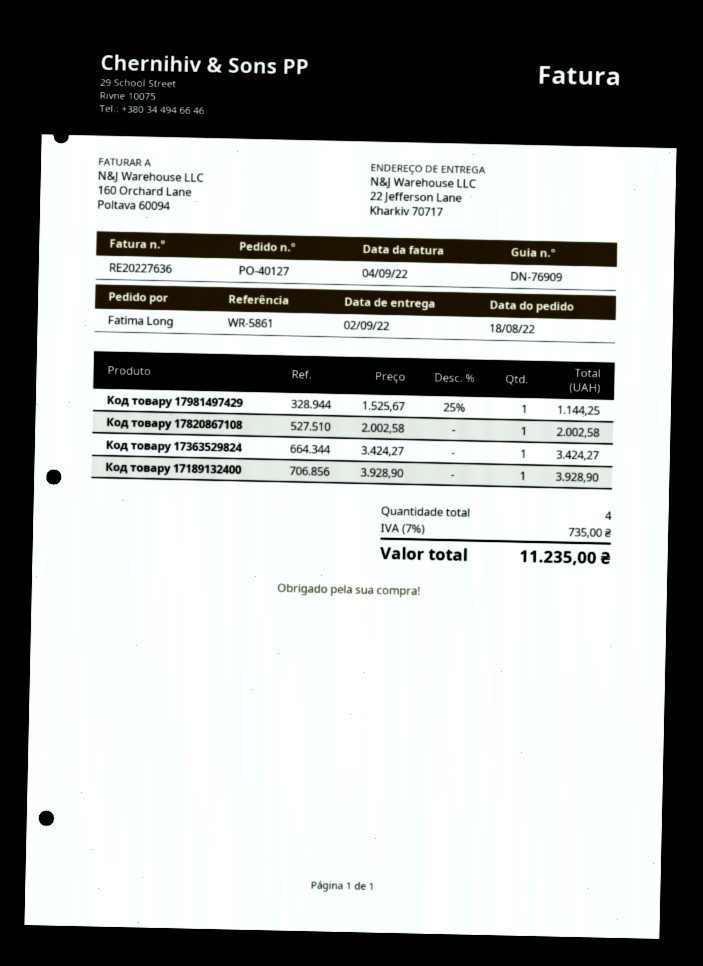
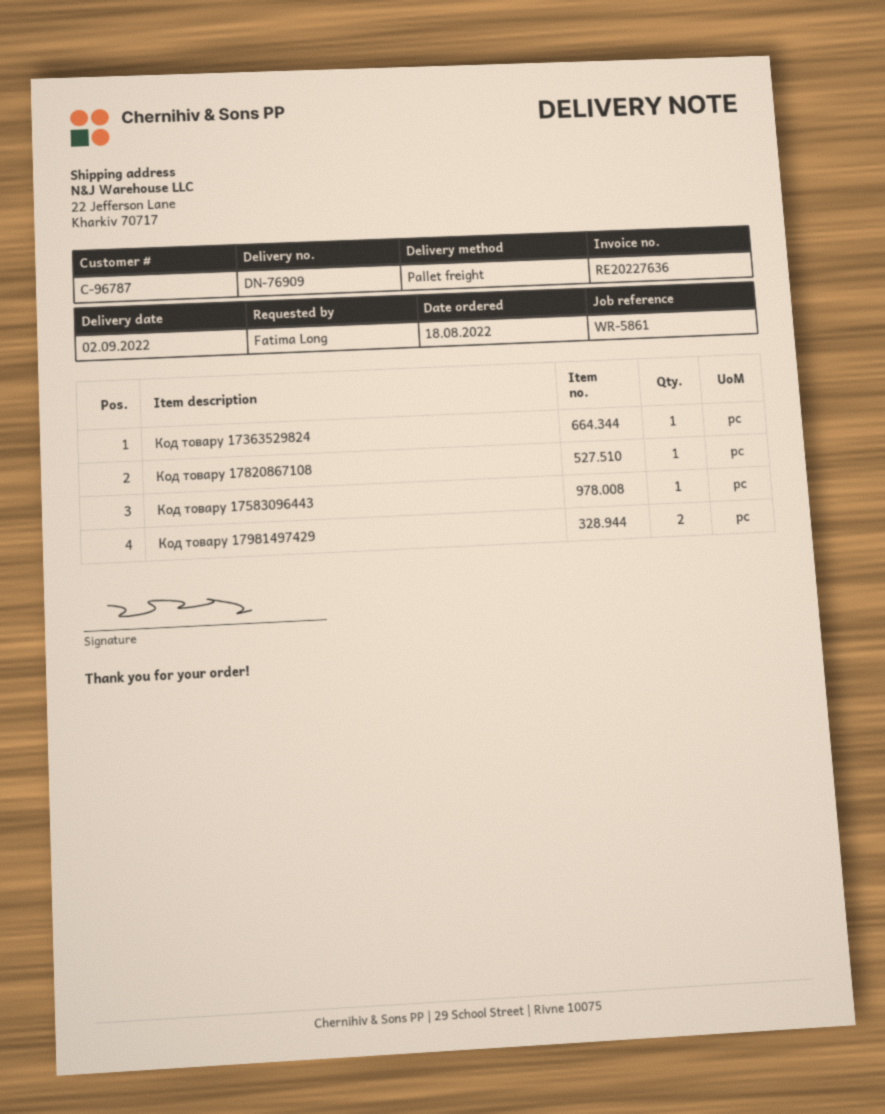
Код товару 17981497429: 1 -> 2
Код товару 17189132400: 1 -> none
Код товару 17583096443: none -> 1

